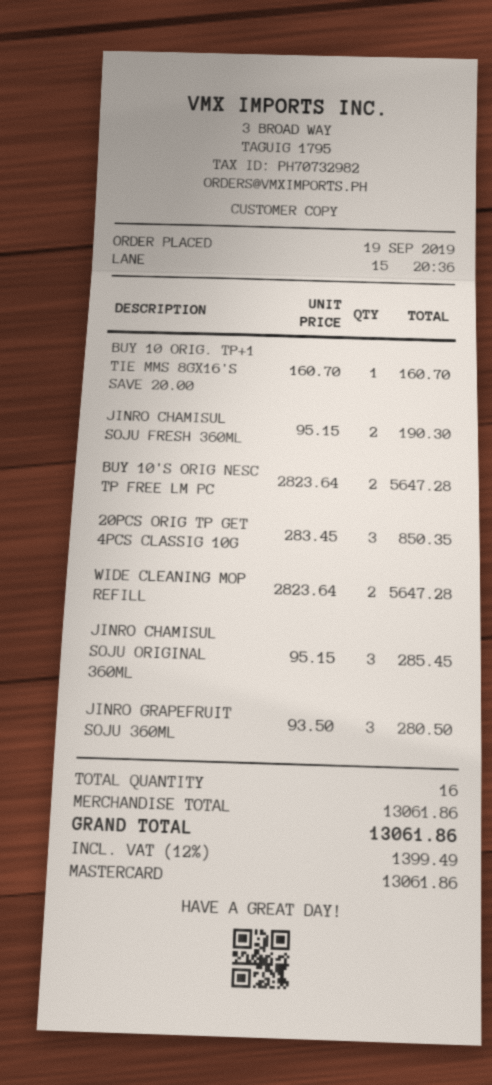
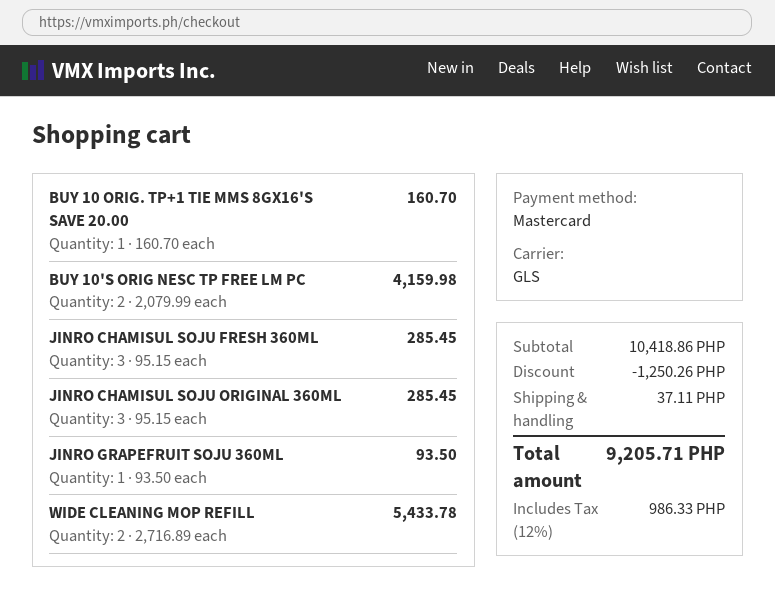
JINRO CHAMISUL SOJU FRESH 360ML: 2 x 95.15 = 190.30 -> 3 x 95.15 = 285.45
BUY 10'S ORIG NESC TP FREE LM PC: 2 x 2823.64 = 5647.28 -> 2 x 2079.99 = 4159.98
20PCS ORIG TP GET 4PCS CLASSIG 10G: 3 x 283.45 = 850.35 -> none
WIDE CLEANING MOP REFILL: 2 x 2823.64 = 5647.28 -> 2 x 2716.89 = 5433.78
JINRO GRAPEFRUIT SOJU 360ML: 3 x 93.50 = 280.50 -> 1 x 93.50 = 93.50
subtotal: 13061.86 -> 10418.86
discount: none -> 1250.26
shipping: none -> 37.11
tax: 12% = 1399.49 -> 12% = 986.33
total: 13061.86 -> 9205.71

